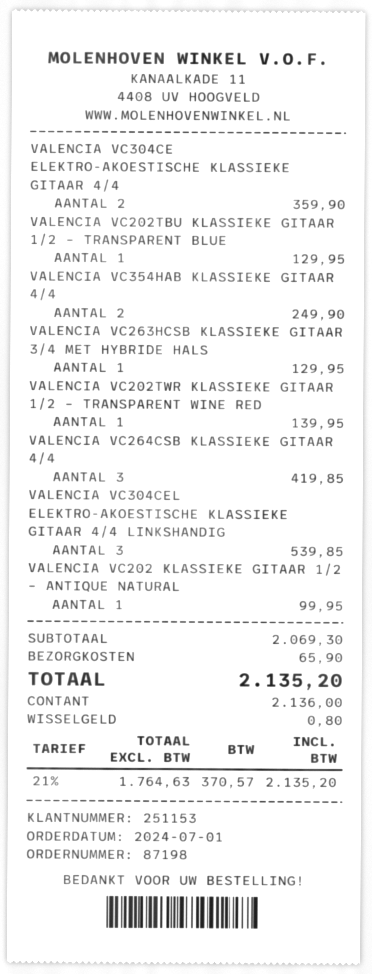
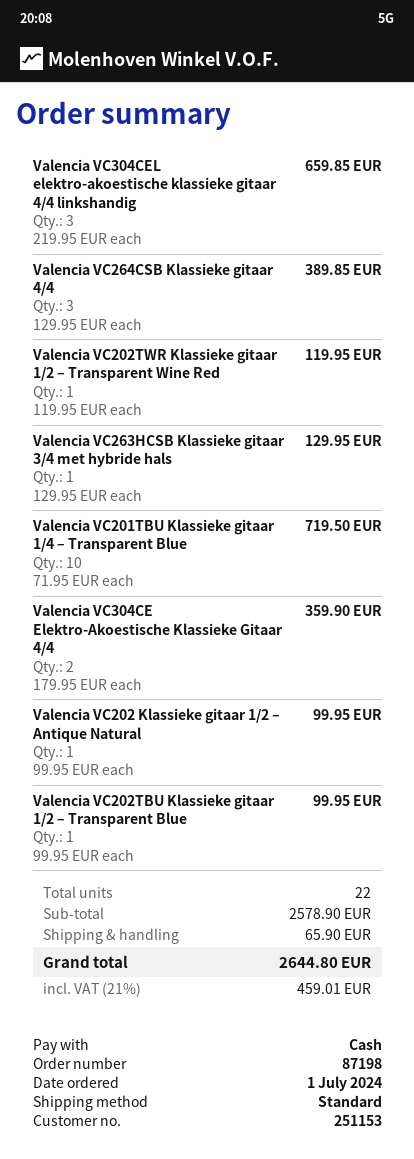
VALENCIA VC202TBU KLASSIEKE GITAAR 1/2 – TRANSPARENT BLUE: 1 for 129.95 -> 1 for 99.95
VALENCIA VC354HAB KLASSIEKE GITAAR 4/4: 2 for 249.90 -> none
VALENCIA VC202TWR KLASSIEKE GITAAR 1/2 – TRANSPARENT WINE RED: 1 for 139.95 -> 1 for 119.95
VALENCIA VC264CSB KLASSIEKE GITAAR 4/4: 3 for 419.85 -> 3 for 389.85
VALENCIA VC304CEL ELEKTRO-AKOESTISCHE KLASSIEKE GITAAR 4/4 LINKSHANDIG: 3 for 539.85 -> 3 for 659.85
Valencia VC201TBU Klassieke gitaar 1/4 – Transparent Blue: none -> 10 for 719.50
subtotal: 2069.30 -> 2578.90
tax: 21% = 370.57 -> 21% = 459.01
total: 2135.20 -> 2644.80

